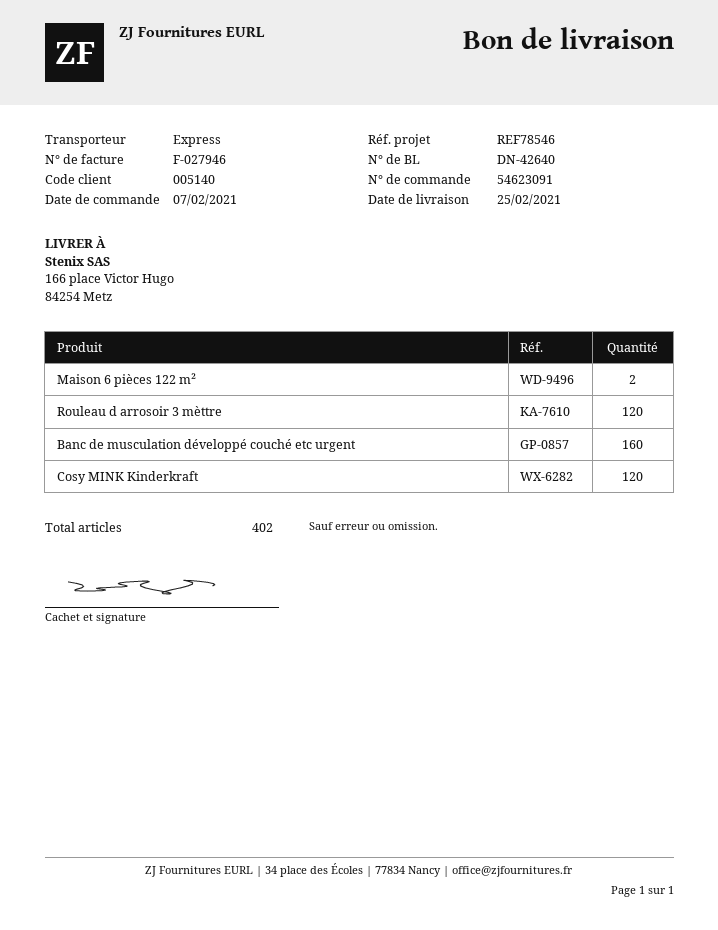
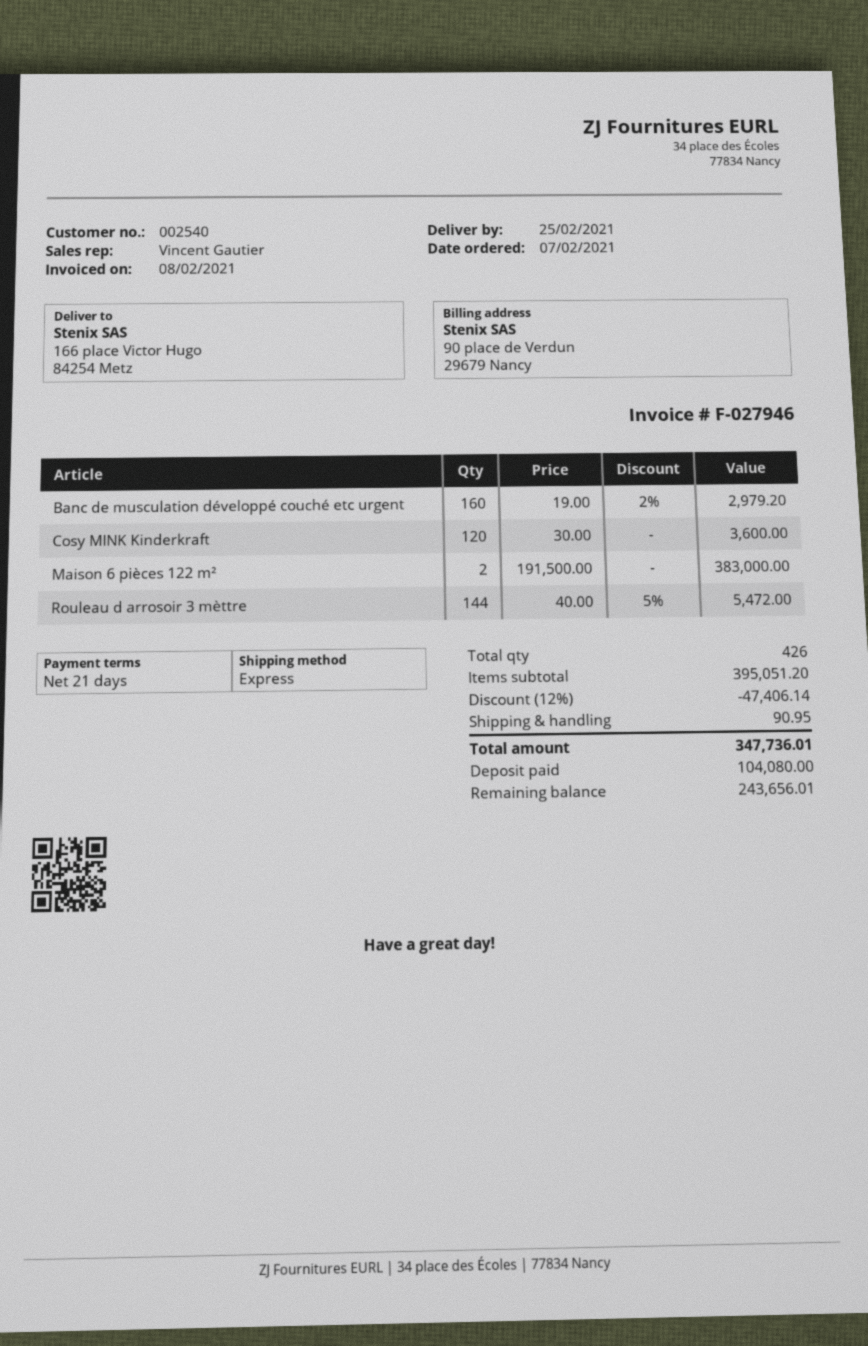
customer number: 005140 -> 002540
Rouleau d arrosoir 3 mèttre: 120 -> 144
total quantity: 402 -> 426

